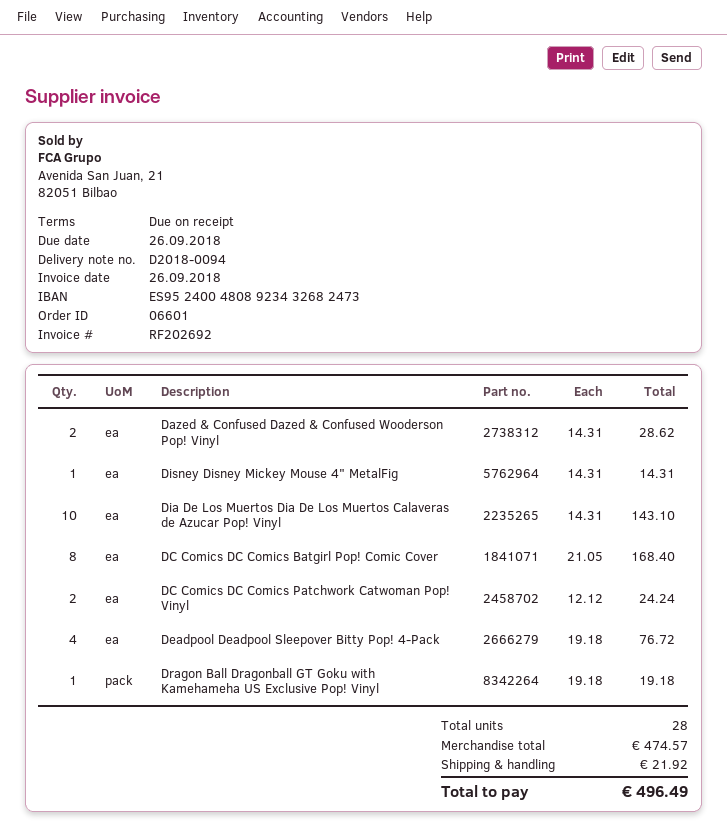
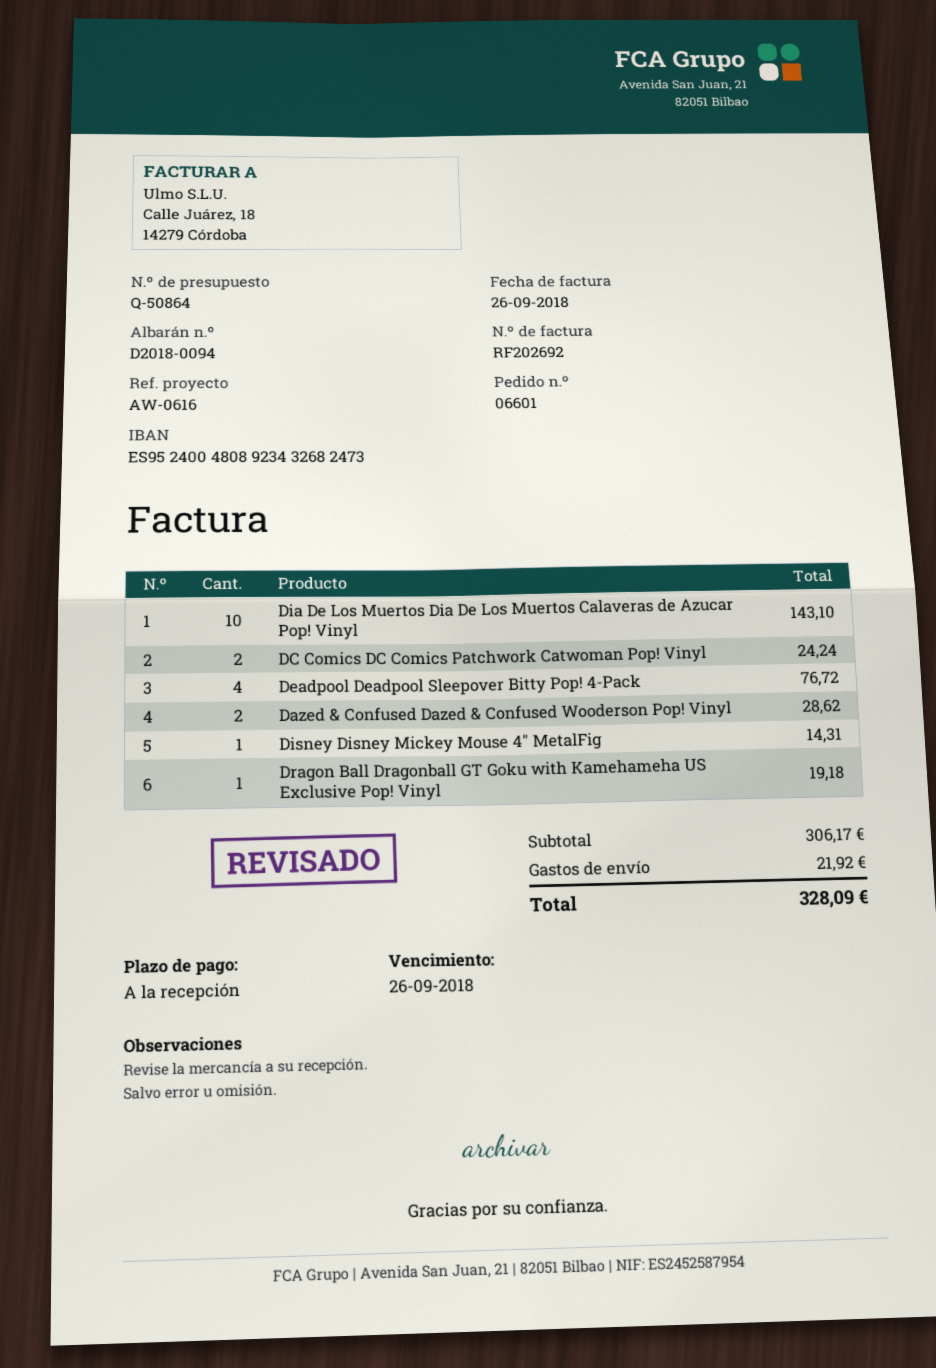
DC Comics DC Comics Batgirl Pop! Comic Cover: 8 for 168.40 -> none
subtotal: 474.57 -> 306.17
total: 496.49 -> 328.09

